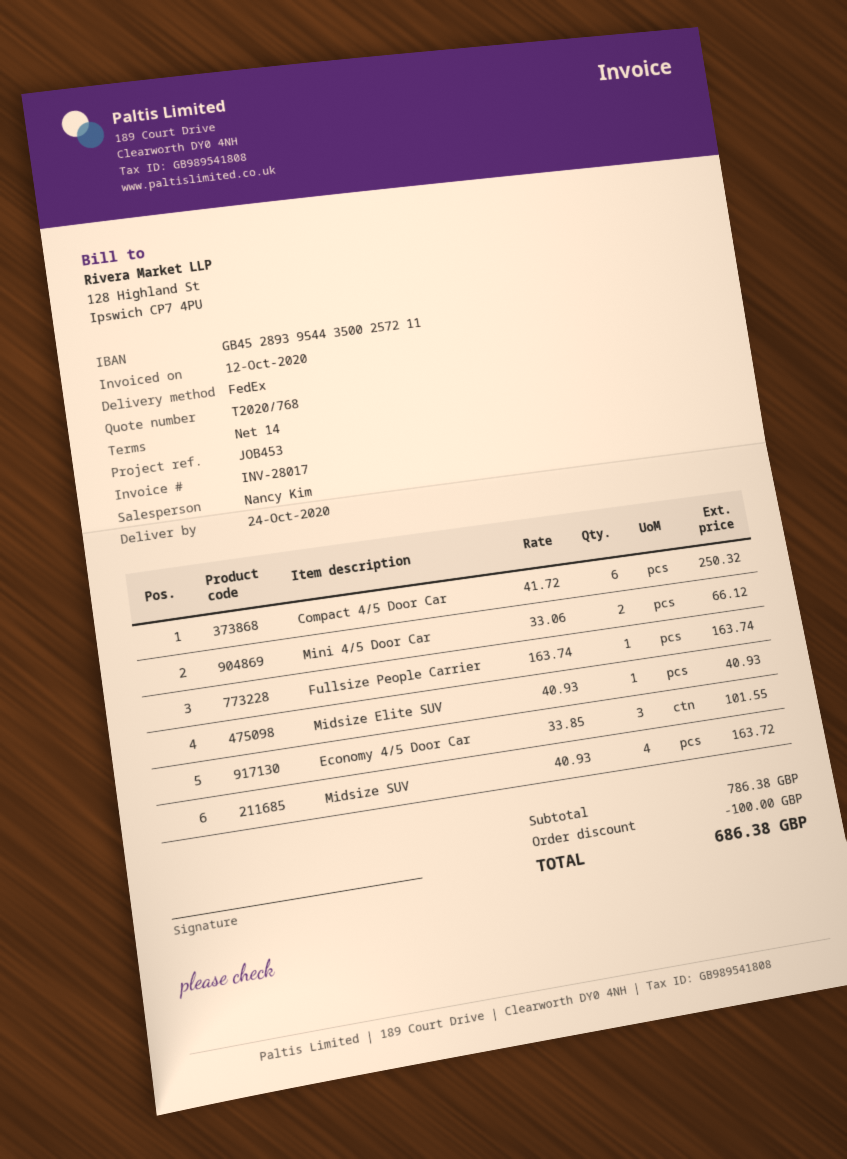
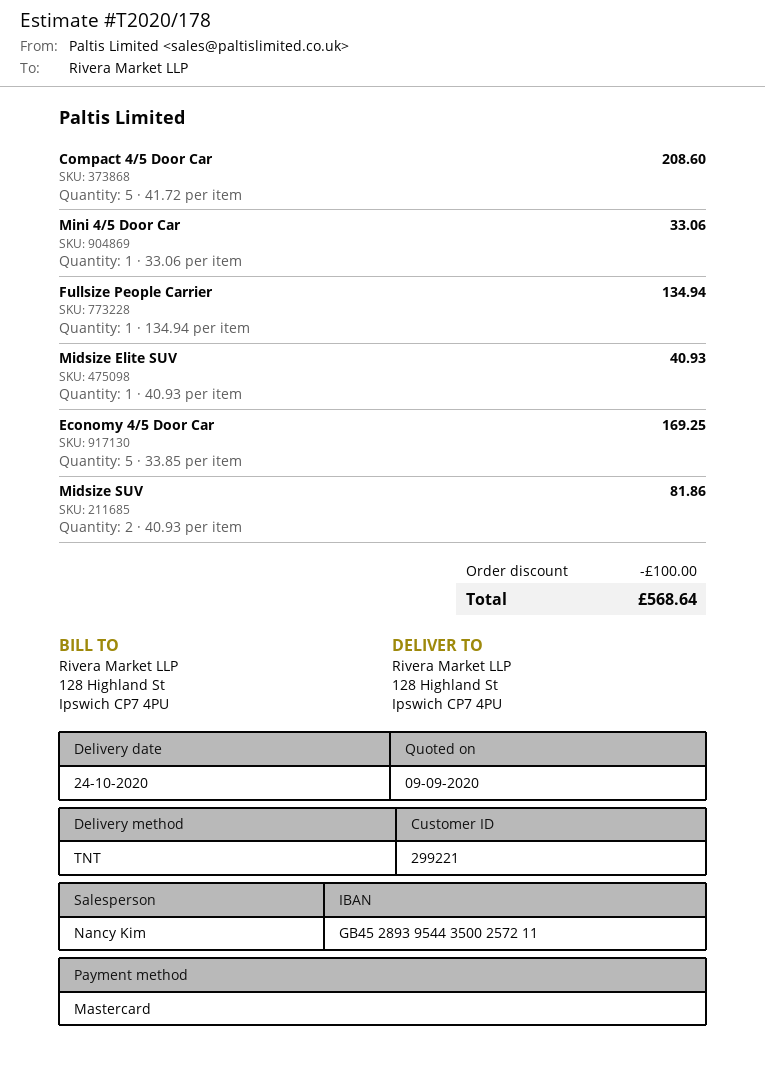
quote number: T2020/768 -> T2020/178
shipping method: FedEx -> TNT
Compact 4/5 Door Car: 6 x 41.72 = 250.32 -> 5 x 41.72 = 208.60
Mini 4/5 Door Car: 2 x 33.06 = 66.12 -> 1 x 33.06 = 33.06
Fullsize People Carrier: 1 x 163.74 = 163.74 -> 1 x 134.94 = 134.94
Economy 4/5 Door Car: 3 x 33.85 = 101.55 -> 5 x 33.85 = 169.25
Midsize SUV: 4 x 40.93 = 163.72 -> 2 x 40.93 = 81.86
total: 686.38 -> 568.64

